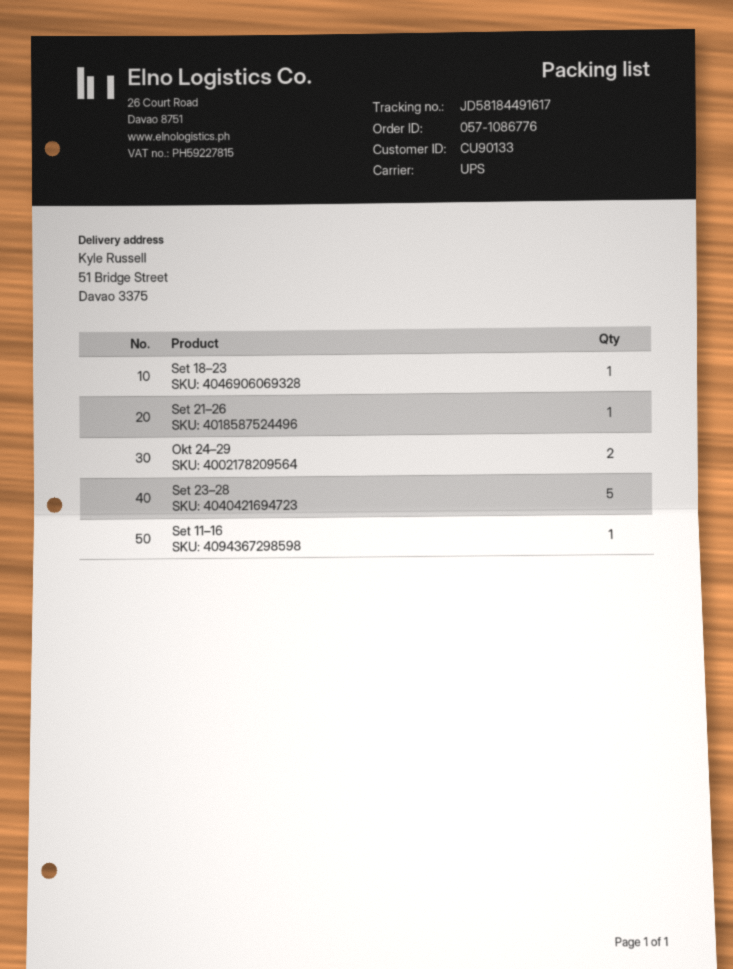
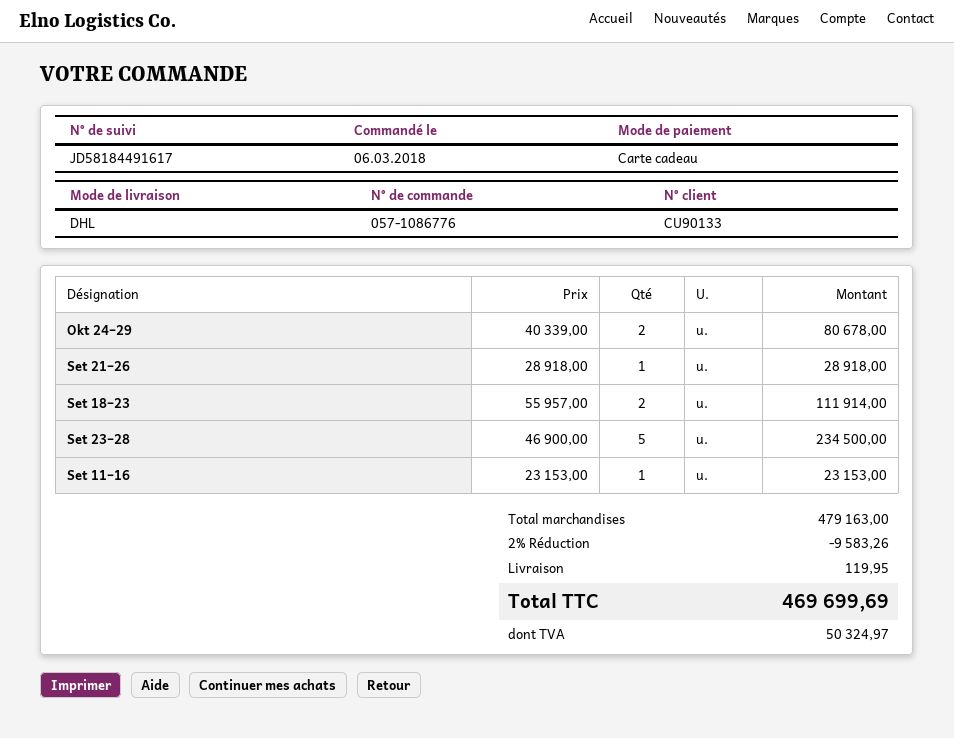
shipping method: UPS -> DHL
Set 18–23: 1 -> 2

